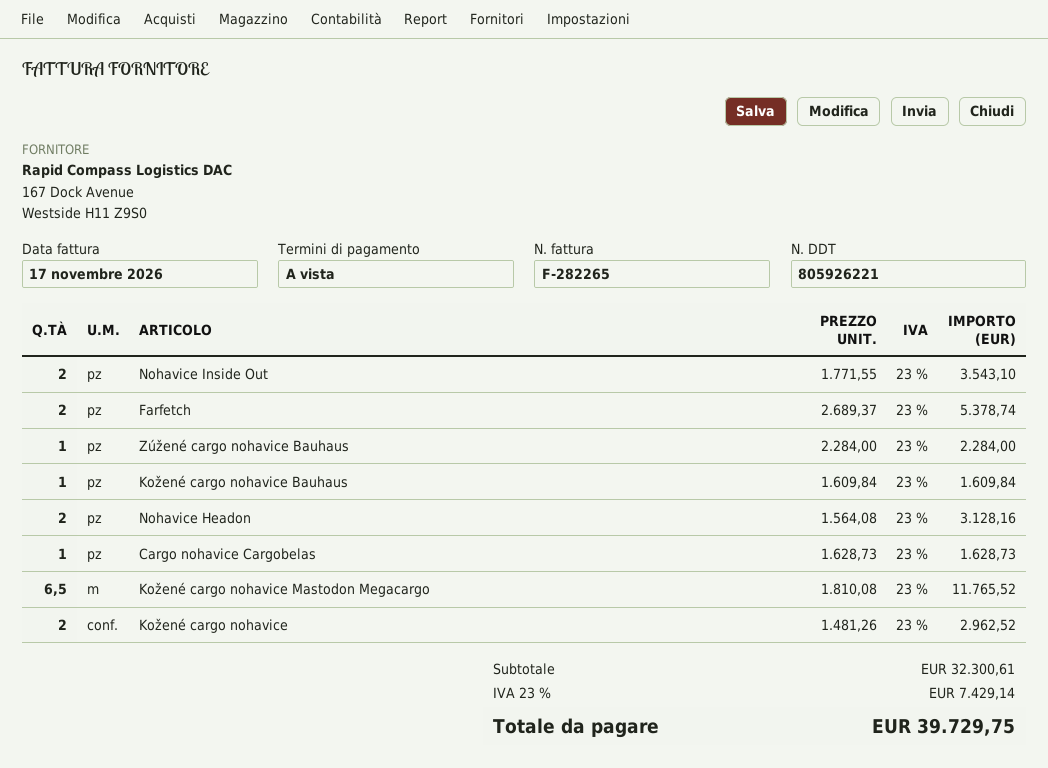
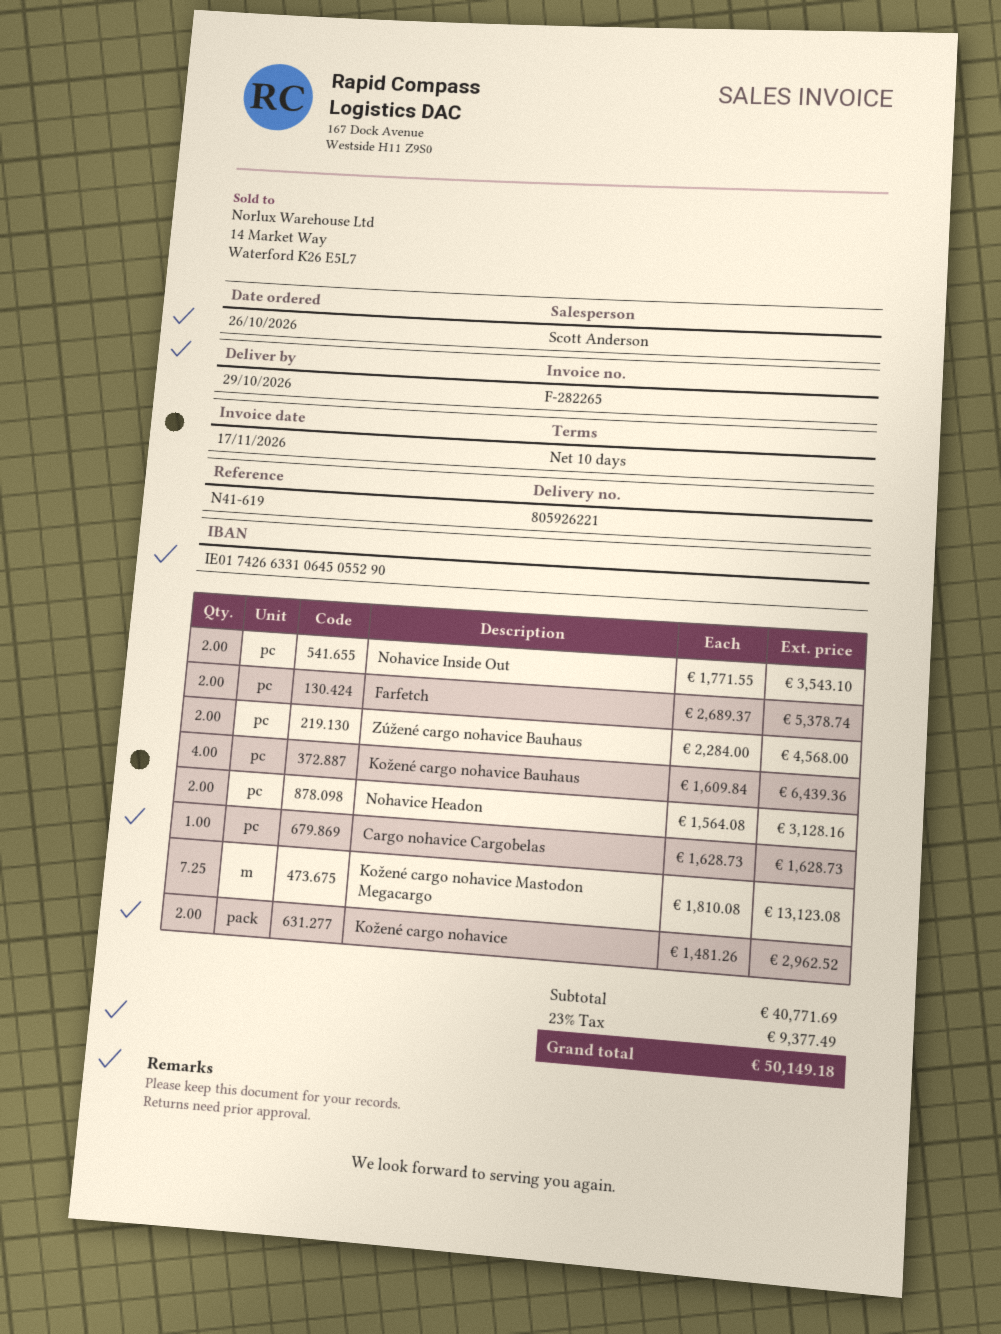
payment terms: on receipt -> 10 days
Zúžené cargo nohavice Bauhaus: 1 x 2284.00 = 2284.00 -> 2 x 2284.00 = 4568.00
Kožené cargo nohavice Bauhaus: 1 x 1609.84 = 1609.84 -> 4 x 1609.84 = 6439.36
Kožené cargo nohavice Mastodon Megacargo: 6.5 x 1810.08 = 11765.52 -> 7.25 x 1810.08 = 13123.08
subtotal: 32300.61 -> 40771.69
tax: 23% = 7429.14 -> 23% = 9377.49
total: 39729.75 -> 50149.18

